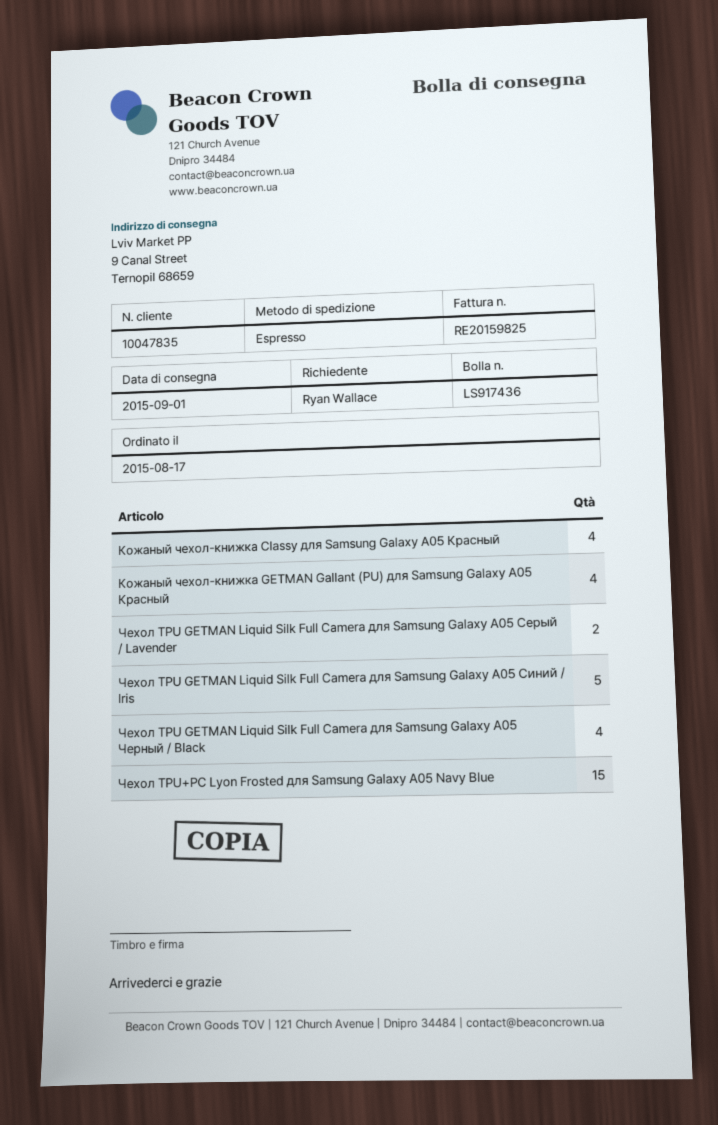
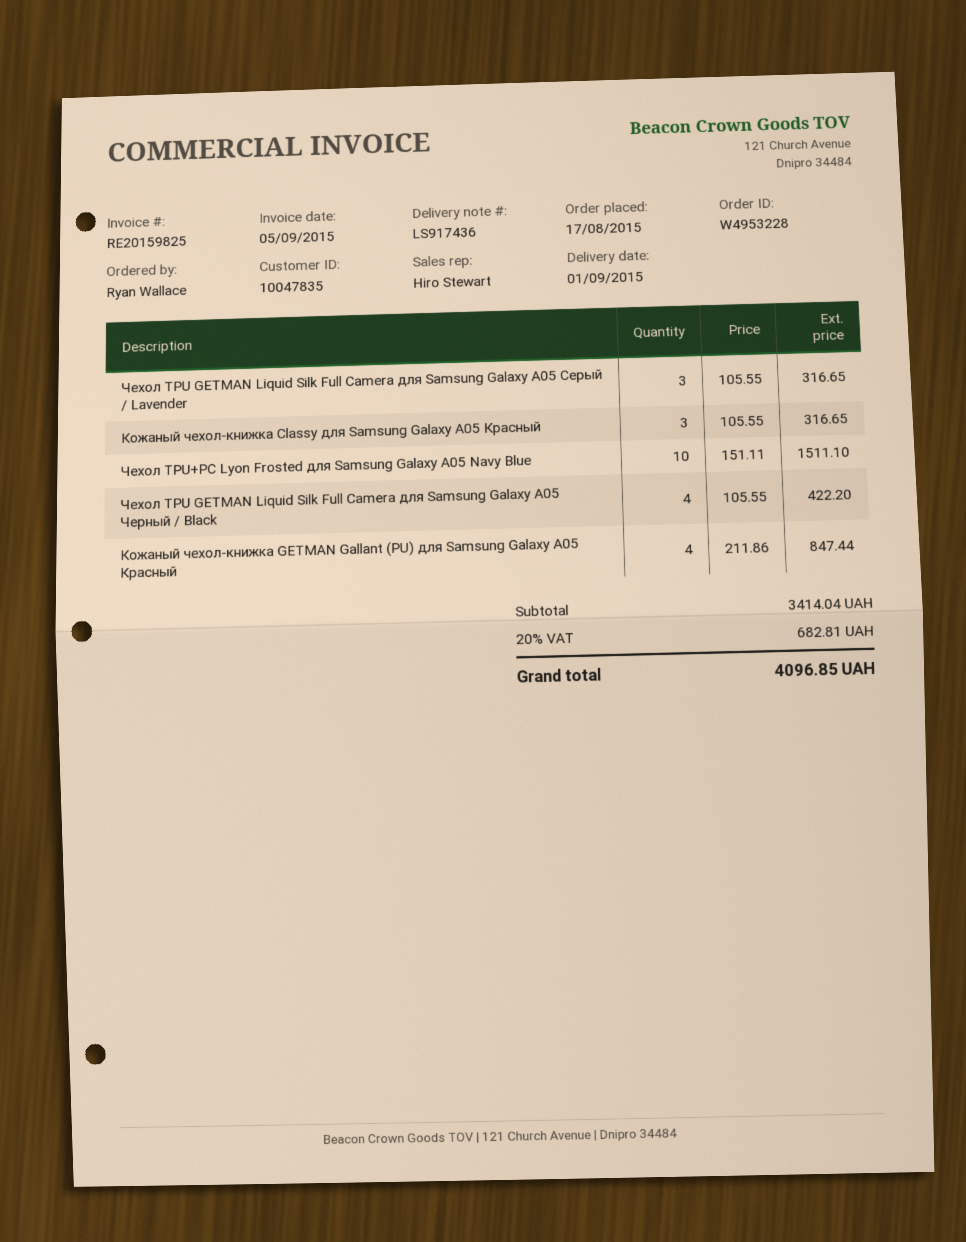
Кожаный чехол-книжка Classy для Samsung Galaxy A05 Красный: 4 -> 3
Чехол TPU GETMAN Liquid Silk Full Camera для Samsung Galaxy A05 Серый / Lavender: 2 -> 3
Чехол TPU GETMAN Liquid Silk Full Camera для Samsung Galaxy A05 Синий / Iris: 5 -> none
Чехол TPU+PC Lyon Frosted для Samsung Galaxy A05 Navy Blue: 15 -> 10

